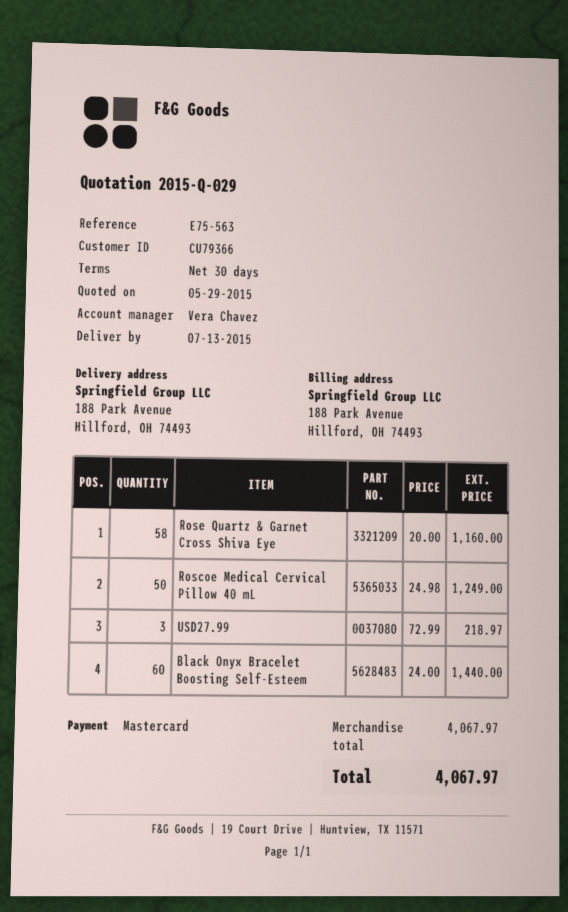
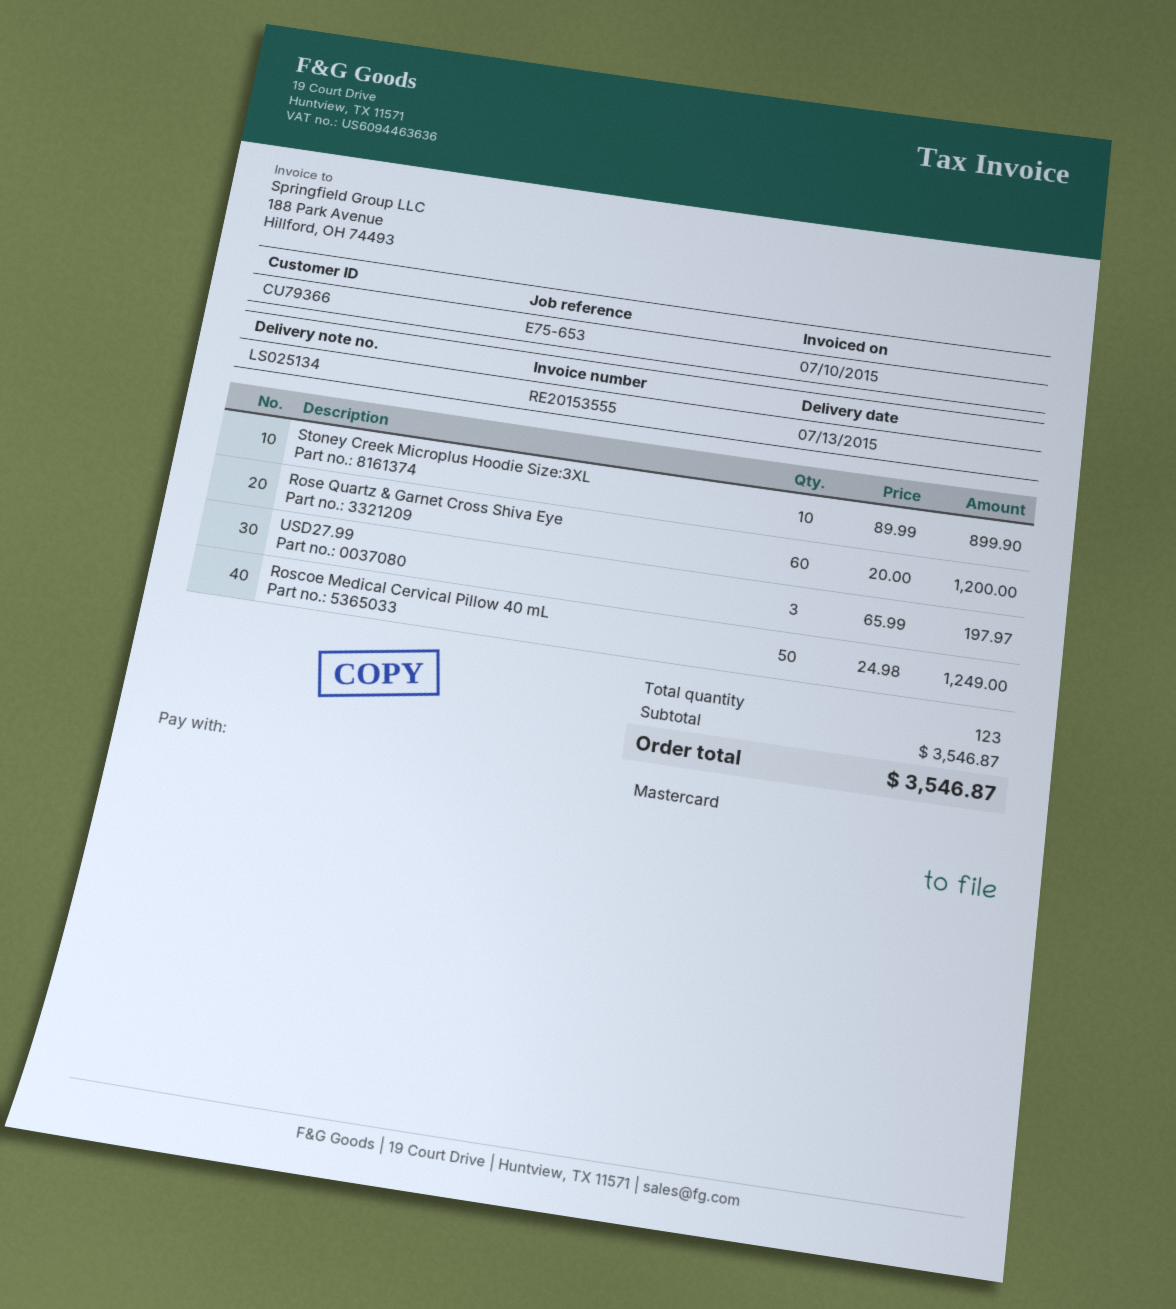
reference: E75-563 -> E75-653
Rose Quartz & Garnet Cross Shiva Eye: 58 x 20.00 = 1160.00 -> 60 x 20.00 = 1200.00
USD27.99: 3 x 72.99 = 218.97 -> 3 x 65.99 = 197.97
Black Onyx Bracelet Boosting Self-Esteem: 60 x 24.00 = 1440.00 -> none
Stoney Creek Microplus Hoodie Size:3XL: none -> 10 x 89.99 = 899.90
subtotal: 4067.97 -> 3546.87
total: 4067.97 -> 3546.87

